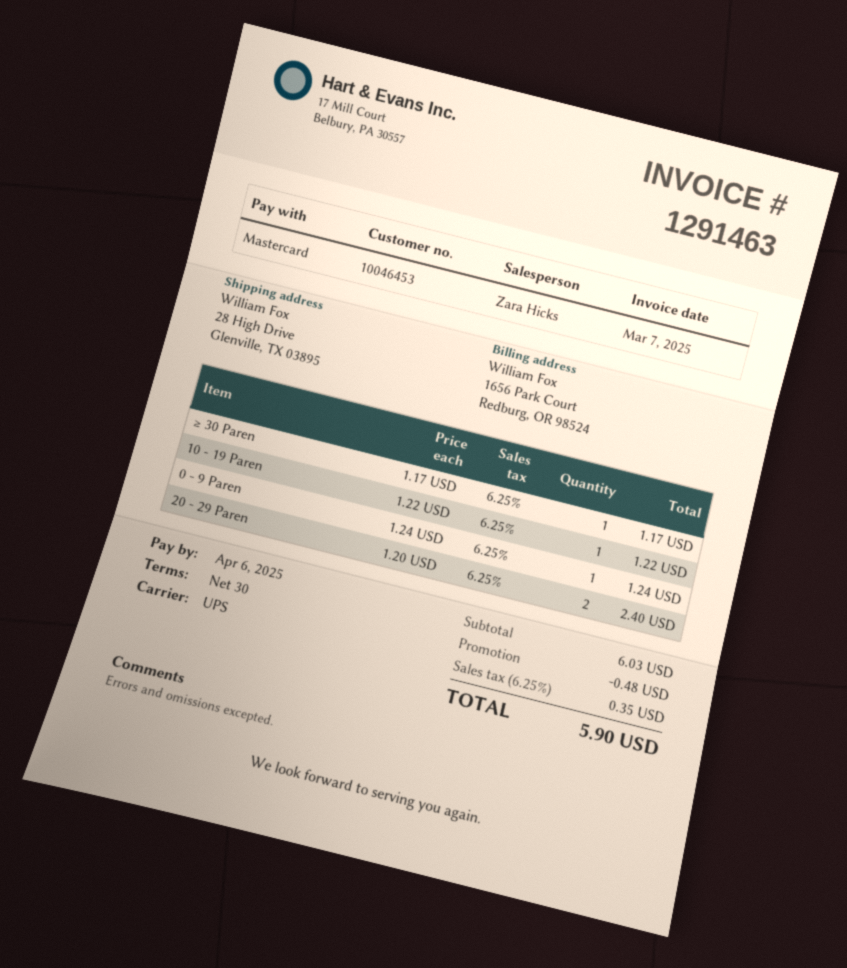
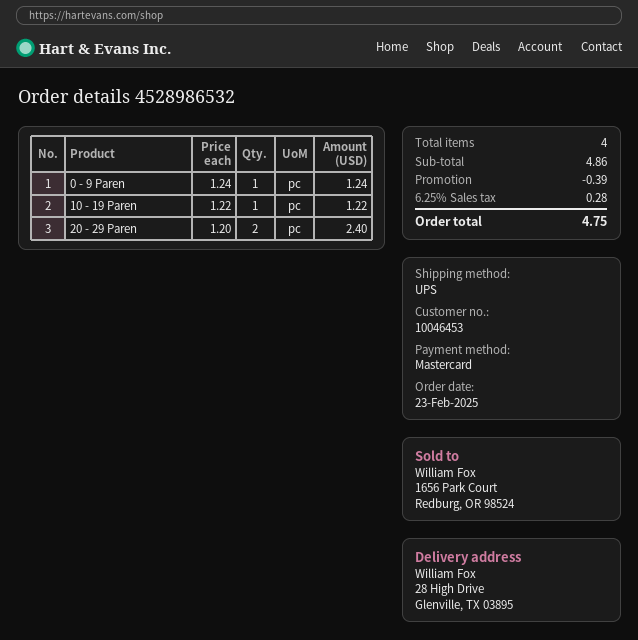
≥ 30 Paren: 1 x 1.17 = 1.17 -> none
subtotal: 6.03 -> 4.86
discount: 0.48 -> 0.39
tax: 6.25% = 0.35 -> 6.25% = 0.28
total: 5.90 -> 4.75

